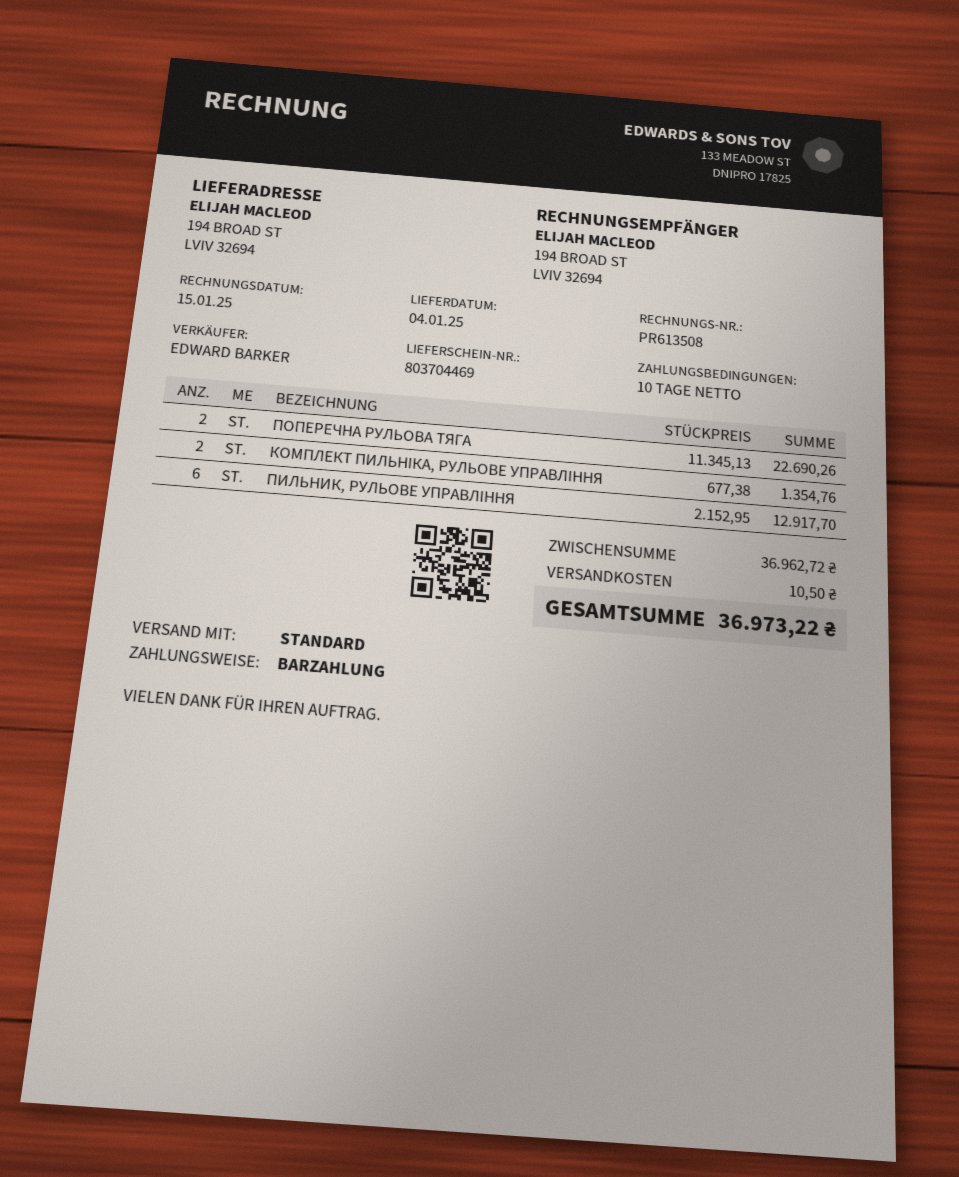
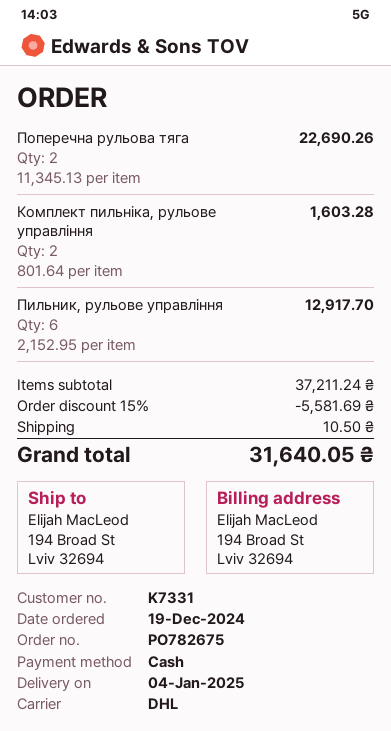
shipping method: standard -> DHL
КОМПЛЕКТ ПИЛЬНІКА, РУЛЬОВЕ УПРАВЛІННЯ: 2 x 677.38 = 1354.76 -> 2 x 801.64 = 1603.28
subtotal: 36962.72 -> 37211.24
discount: none -> 15% = 5581.69
total: 36973.22 -> 31640.05

